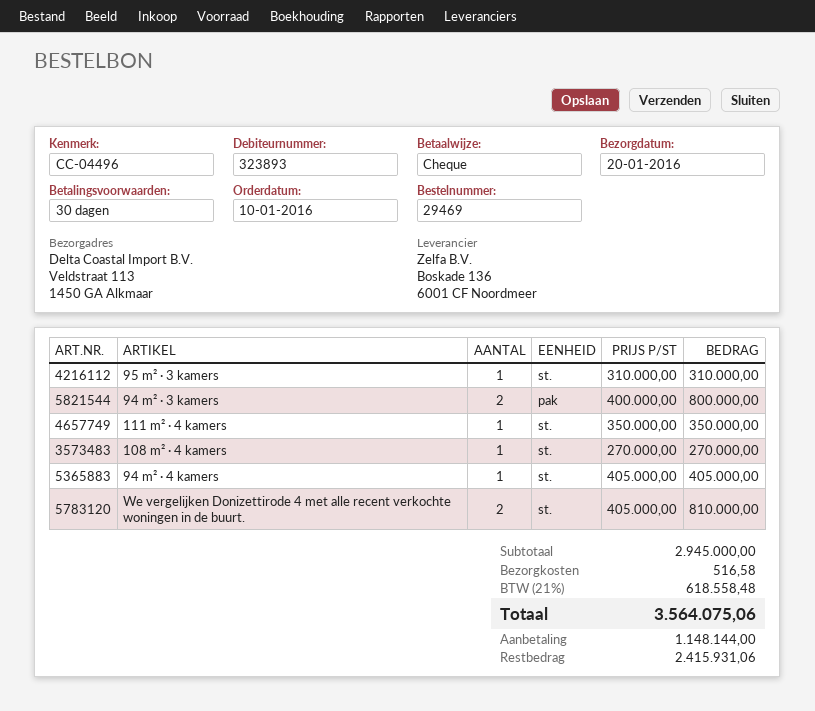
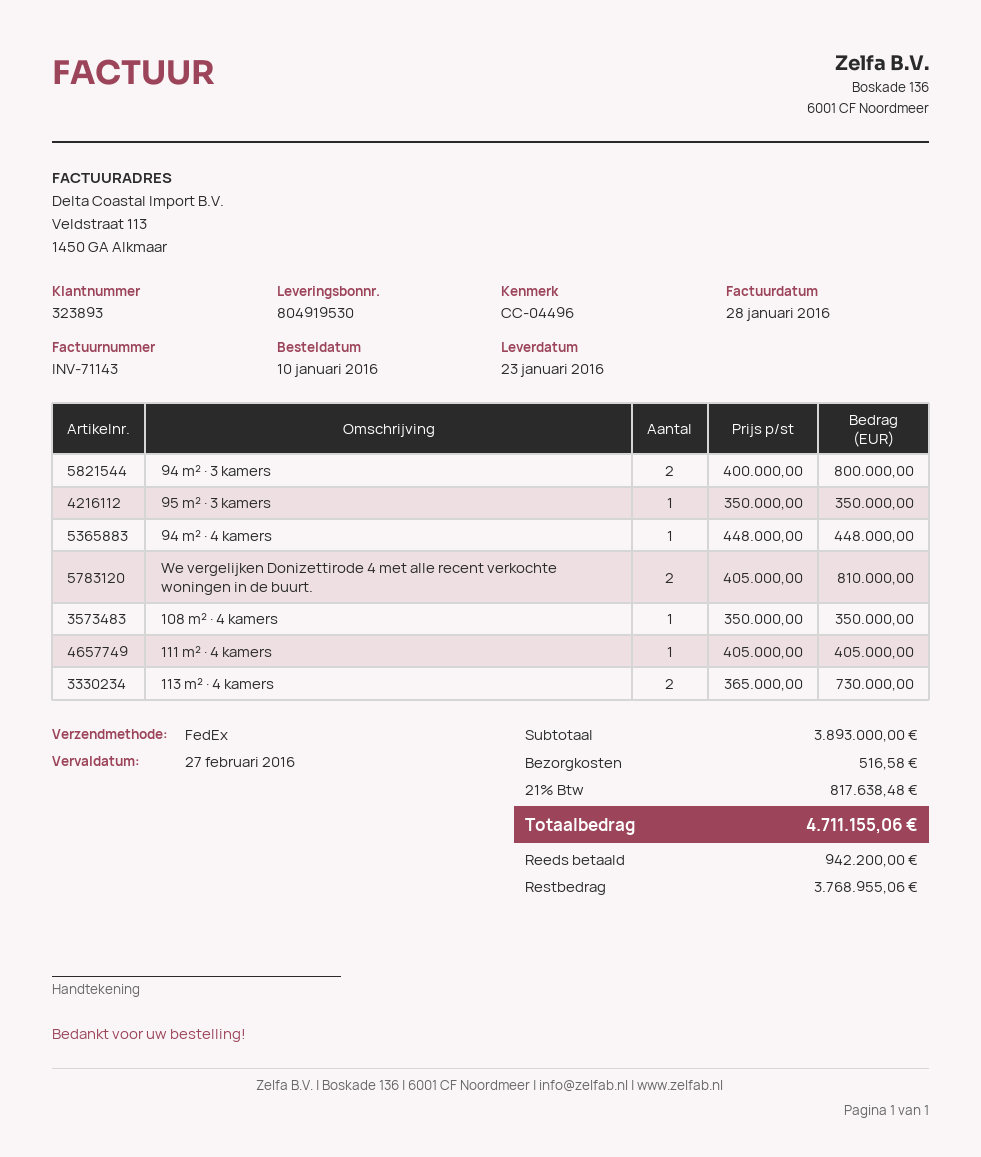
delivery date: 2016-01-20 -> 2016-01-23
95 m² · 3 kamers: 1 x 310000.00 = 310000.00 -> 1 x 350000.00 = 350000.00
111 m² · 4 kamers: 1 x 350000.00 = 350000.00 -> 1 x 405000.00 = 405000.00
108 m² · 4 kamers: 1 x 270000.00 = 270000.00 -> 1 x 350000.00 = 350000.00
94 m² · 4 kamers: 1 x 405000.00 = 405000.00 -> 1 x 448000.00 = 448000.00
113 m² · 4 kamers: none -> 2 x 365000.00 = 730000.00
subtotal: 2945000.00 -> 3893000.00
tax: 21% = 618558.48 -> 21% = 817638.48
total: 3564075.06 -> 4711155.06
deposit: 1148144.00 -> 942200.00
balance: 2415931.06 -> 3768955.06

